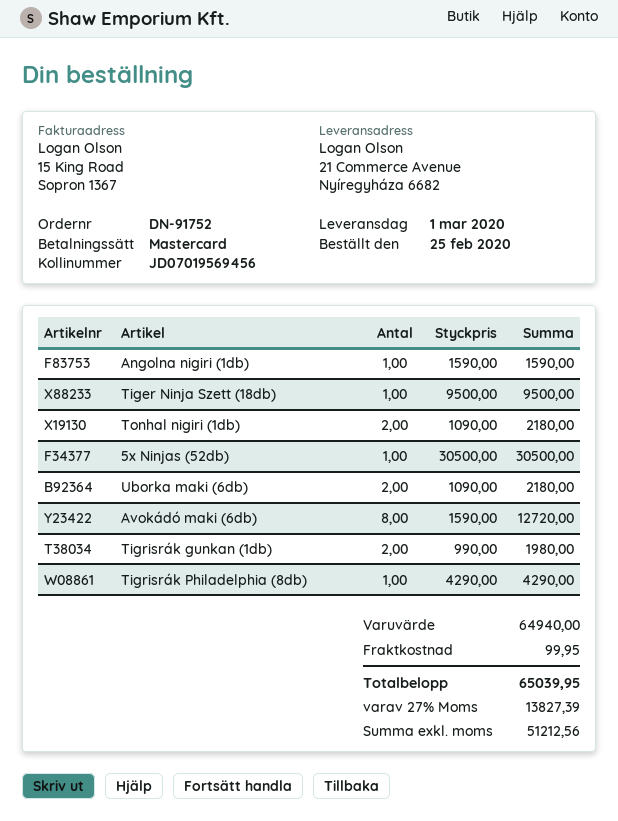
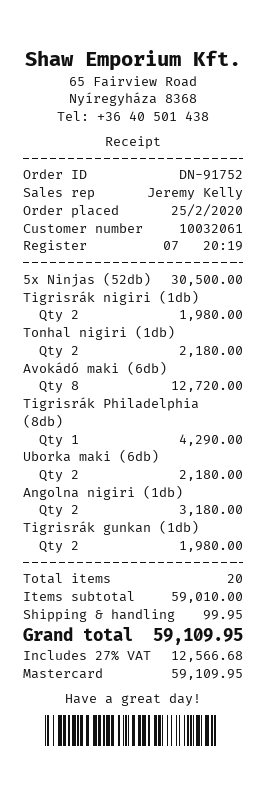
Angolna nigiri (1db): 1 for 1590.00 -> 2 for 3180.00
Tiger Ninja Szett (18db): 1 for 9500.00 -> none
Tigrisrák nigiri (1db): none -> 2 for 1980.00
subtotal: 64940.00 -> 59010.00
tax: 27% = 13827.39 -> 27% = 12566.68
total: 65039.95 -> 59109.95

